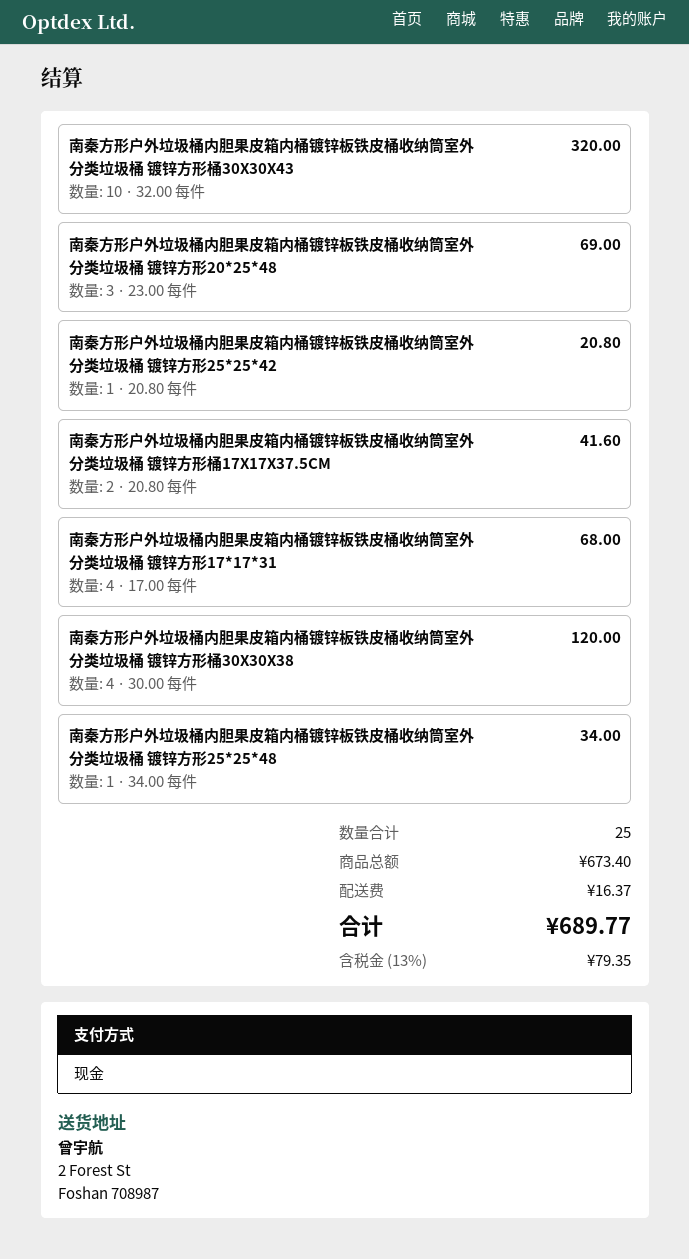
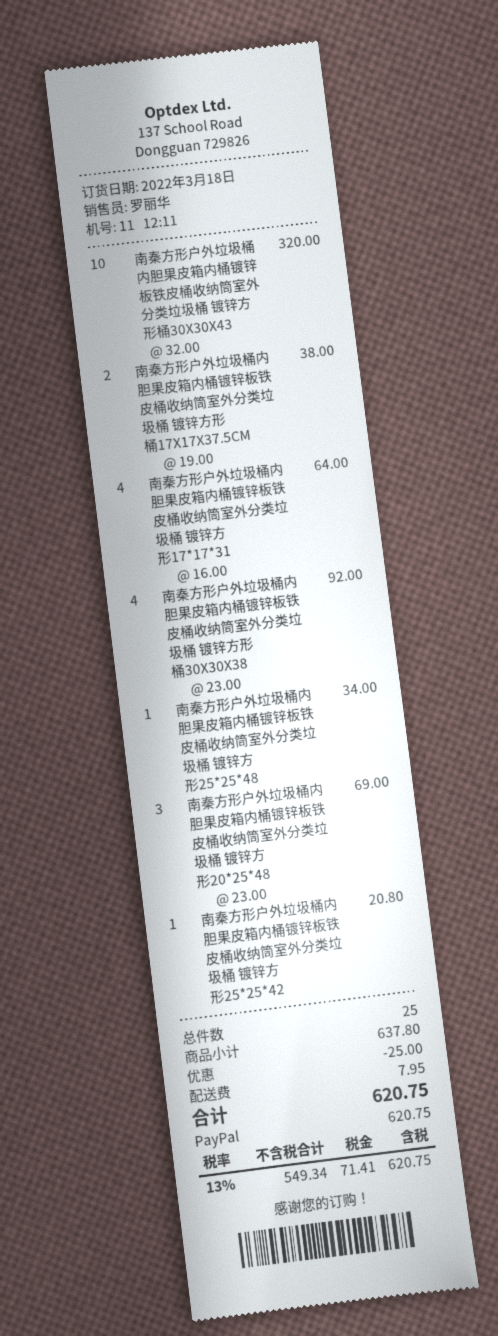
payment method: cash -> PayPal
南秦方形户外垃圾桶内胆果皮箱内桶镀锌板铁皮桶收纳筒室外分类垃圾桶 镀锌方形桶17X17X37.5CM: 2 x 20.80 = 41.60 -> 2 x 19.00 = 38.00
南秦方形户外垃圾桶内胆果皮箱内桶镀锌板铁皮桶收纳筒室外分类垃圾桶 镀锌方形17*17*31: 4 x 17.00 = 68.00 -> 4 x 16.00 = 64.00
南秦方形户外垃圾桶内胆果皮箱内桶镀锌板铁皮桶收纳筒室外分类垃圾桶 镀锌方形桶30X30X38: 4 x 30.00 = 120.00 -> 4 x 23.00 = 92.00
subtotal: 673.40 -> 637.80
discount: none -> 25.00
shipping: 16.37 -> 7.95
tax: 13% = 79.35 -> 13% = 71.41
total: 689.77 -> 620.75

